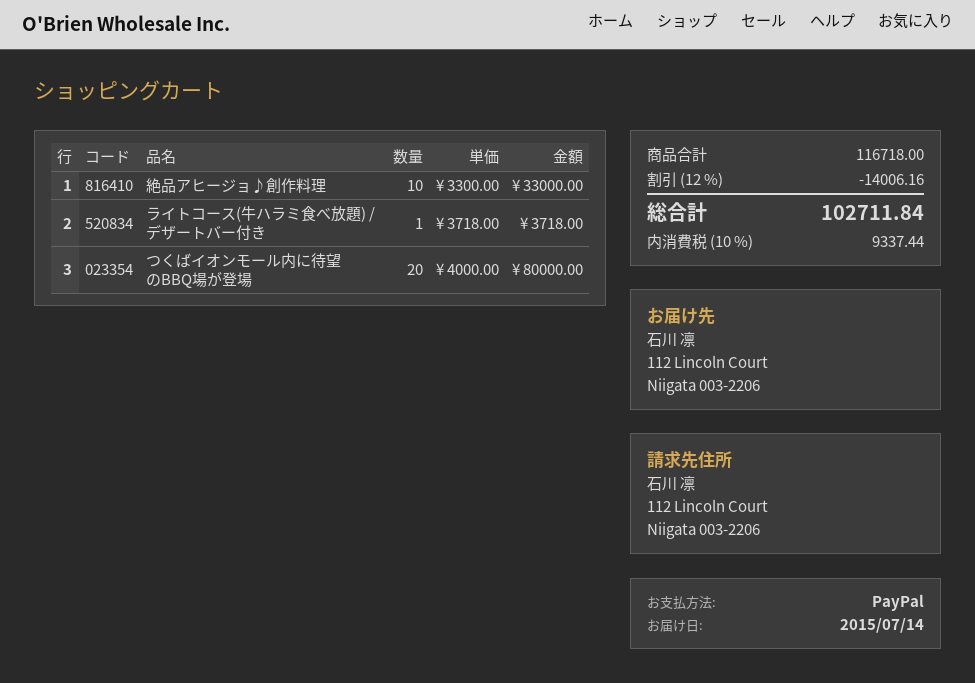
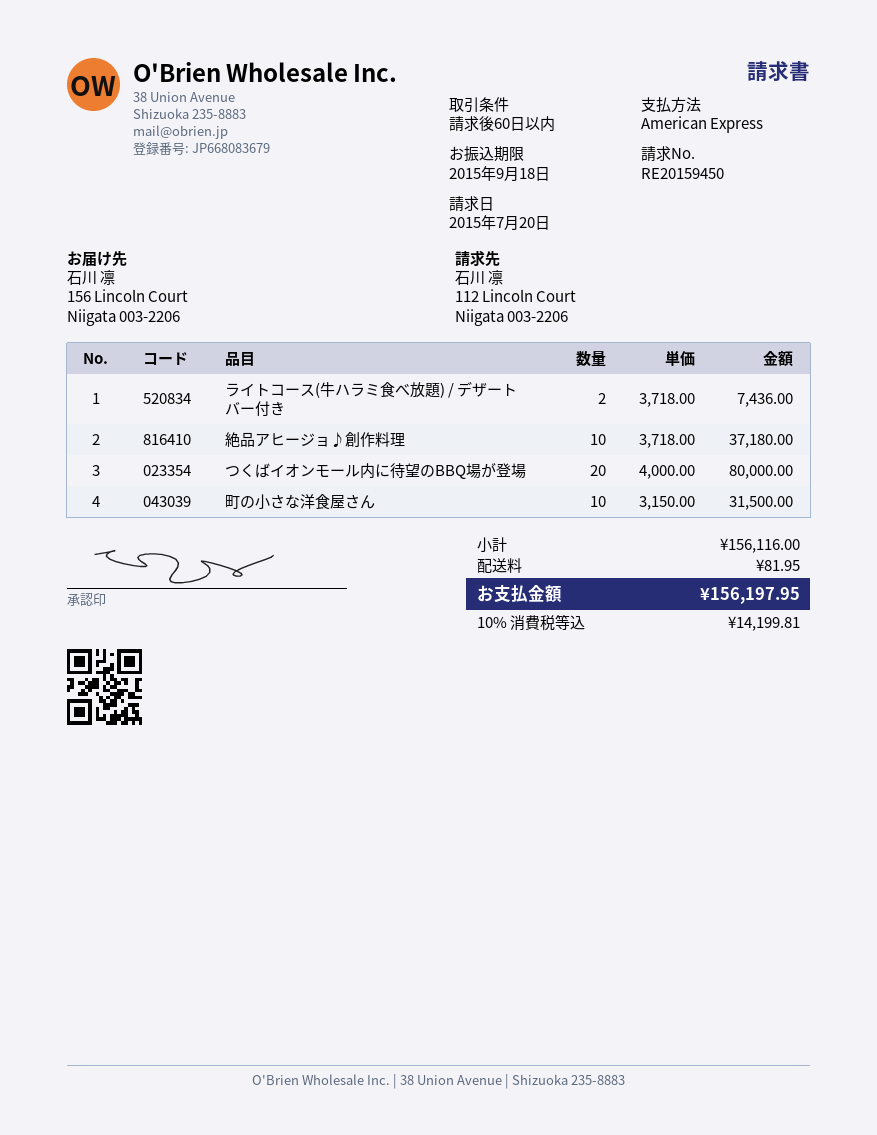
payment method: PayPal -> American Express
ship to: 112 Lincoln Court, Niigata 003-2206 -> 156 Lincoln Court, Niigata 003-2206
絶品アヒージョ♪創作料理: 10 x 3300.00 = 33000.00 -> 10 x 3718.00 = 37180.00
ライトコース(牛ハラミ食べ放題) / デザートバー付き: 1 x 3718.00 = 3718.00 -> 2 x 3718.00 = 7436.00
町の小さな洋食屋さん: none -> 10 x 3150.00 = 31500.00
subtotal: 116718.00 -> 156116.00
discount: 12% = 14006.16 -> none
shipping: none -> 81.95
tax: 10% = 9337.44 -> 10% = 14199.81
total: 102711.84 -> 156197.95

